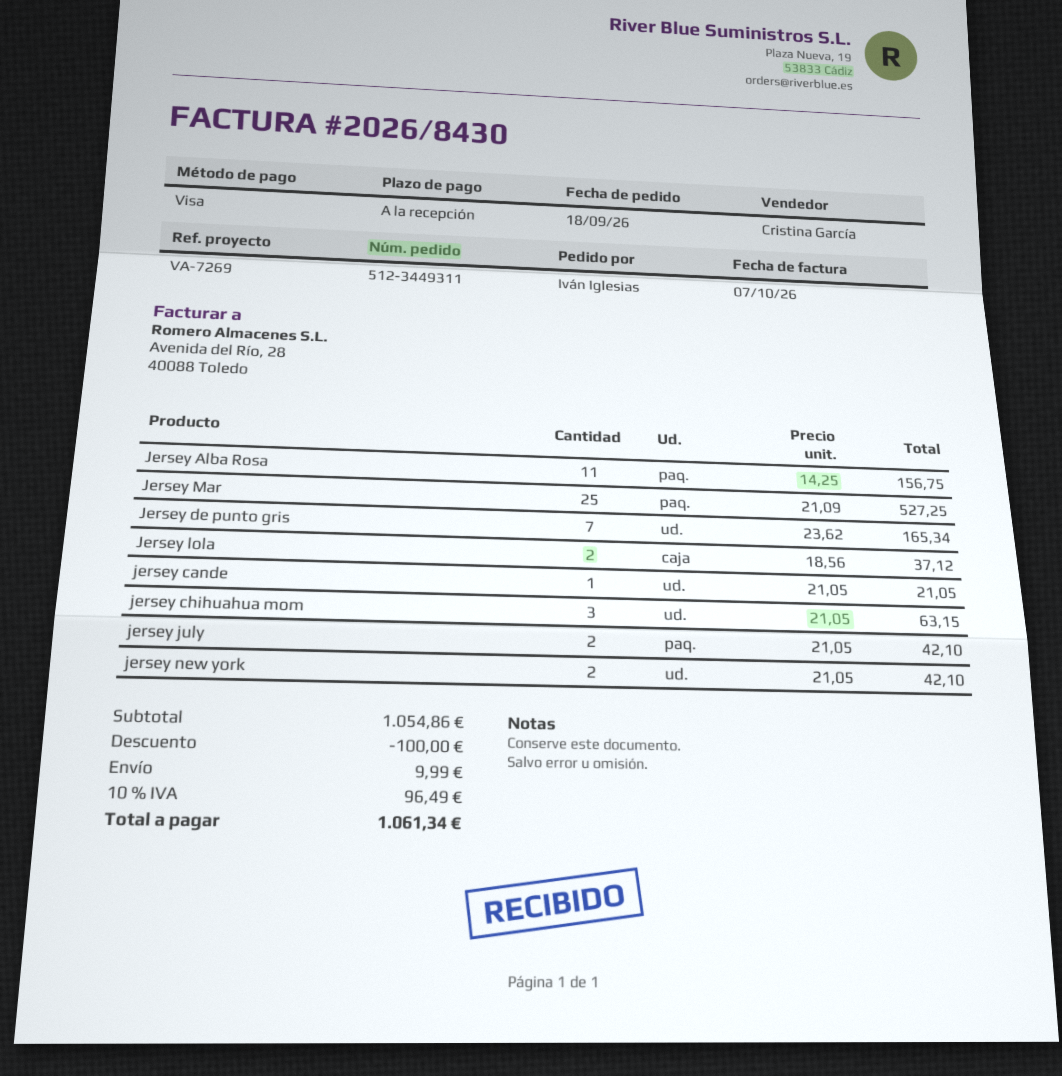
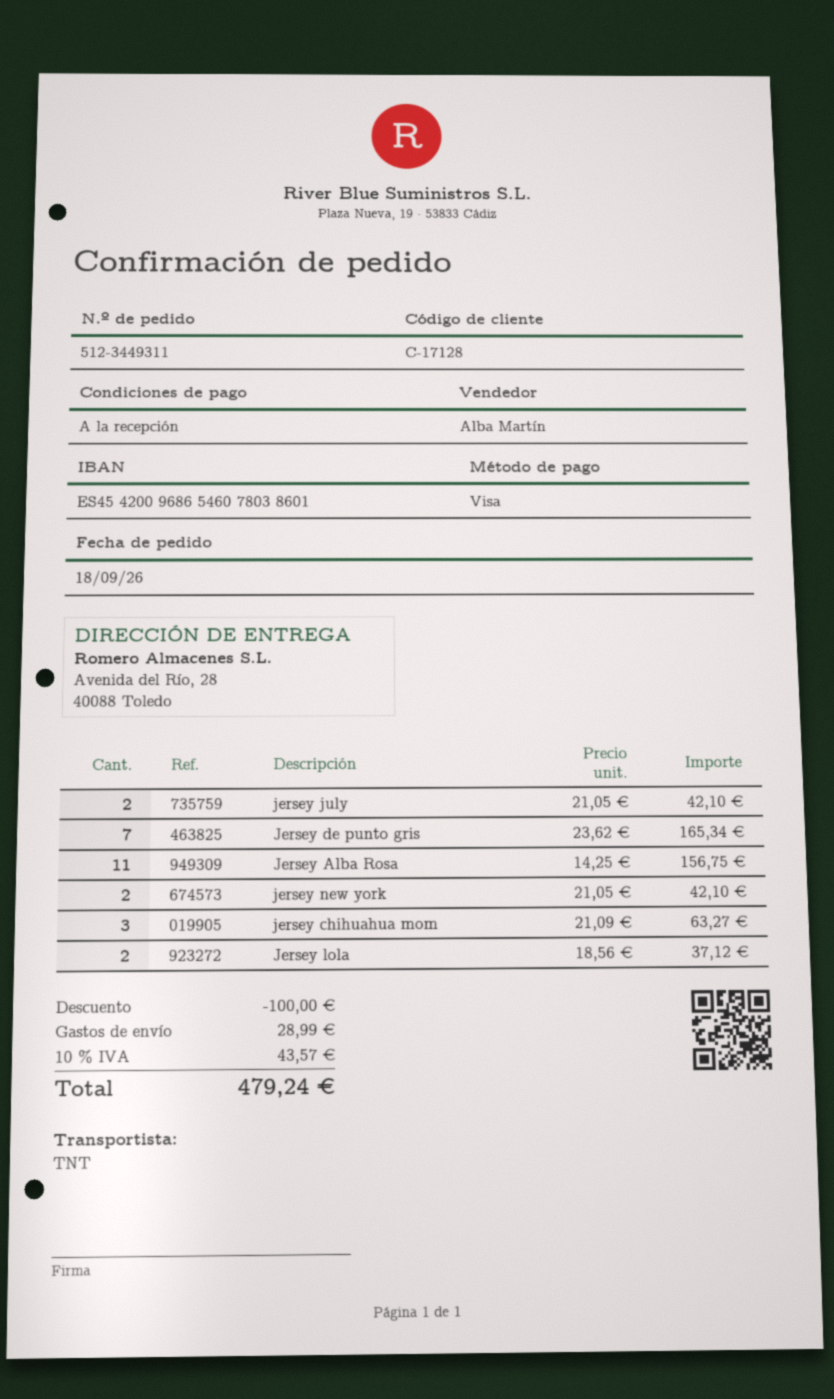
sales rep: Cristina García -> Alba Martín
Jersey Mar: 25 x 21.09 = 527.25 -> none
jersey cande: 1 x 21.05 = 21.05 -> none
jersey chihuahua mom: 3 x 21.05 = 63.15 -> 3 x 21.09 = 63.27
shipping: 9.99 -> 28.99
tax: 10% = 96.49 -> 10% = 43.57
total: 1061.34 -> 479.24

